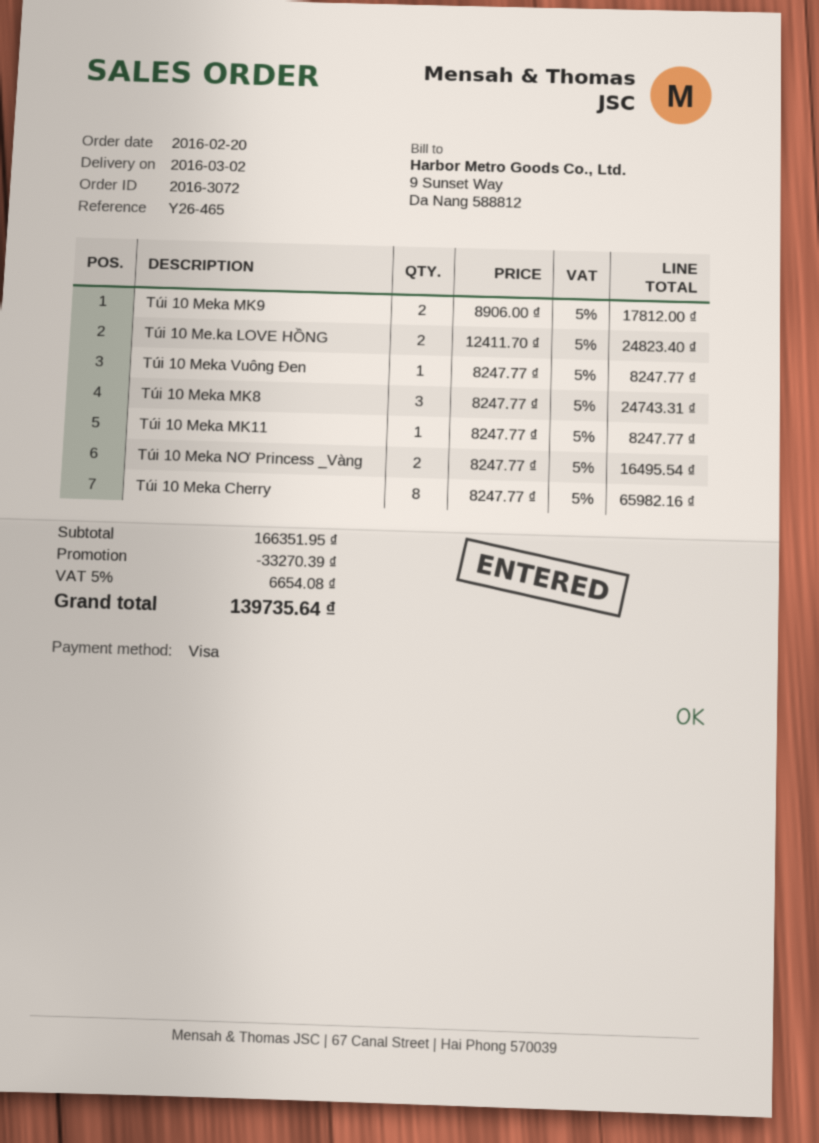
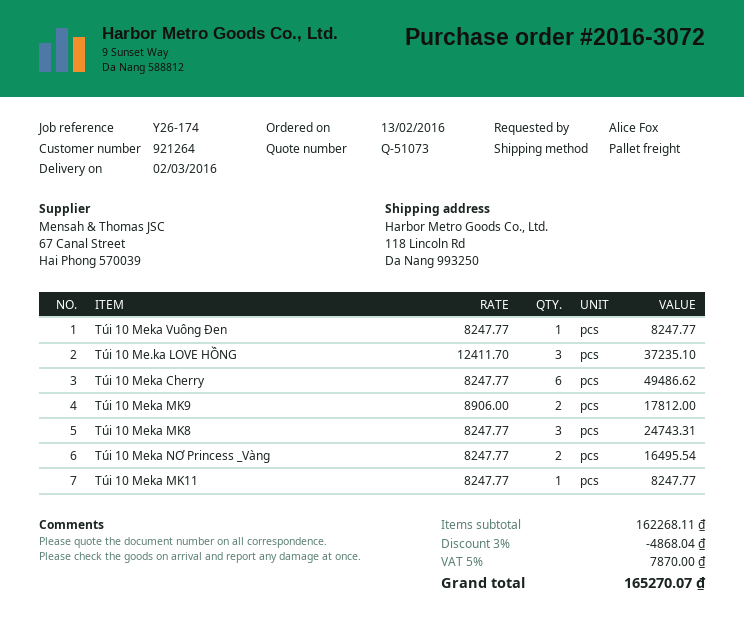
order date: 2016-02-20 -> 2016-02-13
reference: Y26-465 -> Y26-174
Túi 10 Me.ka LOVE HỒNG: 2 x 12411.70 = 24823.40 -> 3 x 12411.70 = 37235.10
Túi 10 Meka Cherry: 8 x 8247.77 = 65982.16 -> 6 x 8247.77 = 49486.62
subtotal: 166351.95 -> 162268.11
discount: 33270.39 -> 4868.04
tax: 5% = 6654.08 -> 5% = 7870.00
total: 139735.64 -> 165270.07

